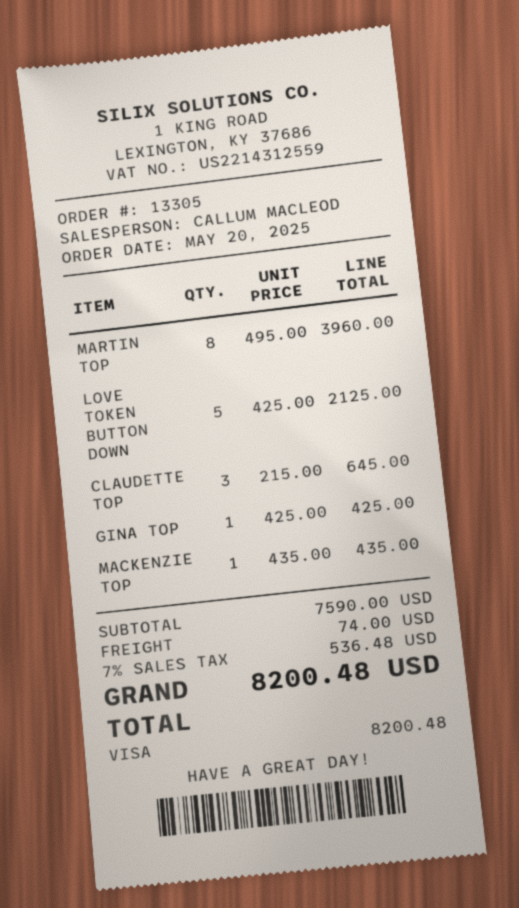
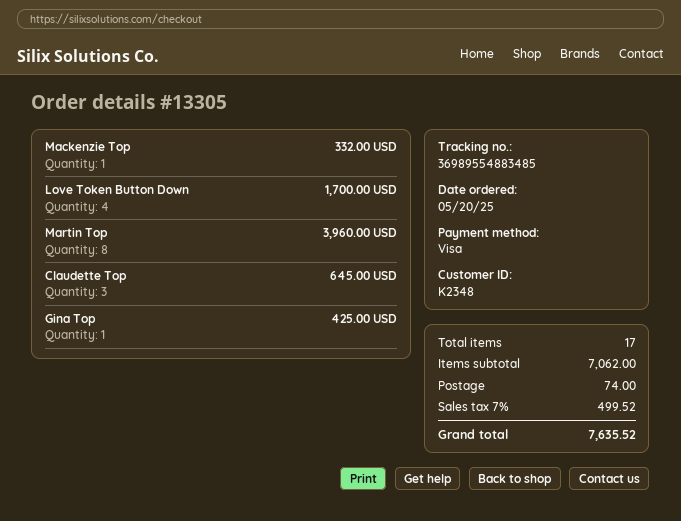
LOVE TOKEN BUTTON DOWN: 5 for 2125.00 -> 4 for 1700.00
MACKENZIE TOP: 1 for 435.00 -> 1 for 332.00
subtotal: 7590.00 -> 7062.00
tax: 7% = 536.48 -> 7% = 499.52
total: 8200.48 -> 7635.52

